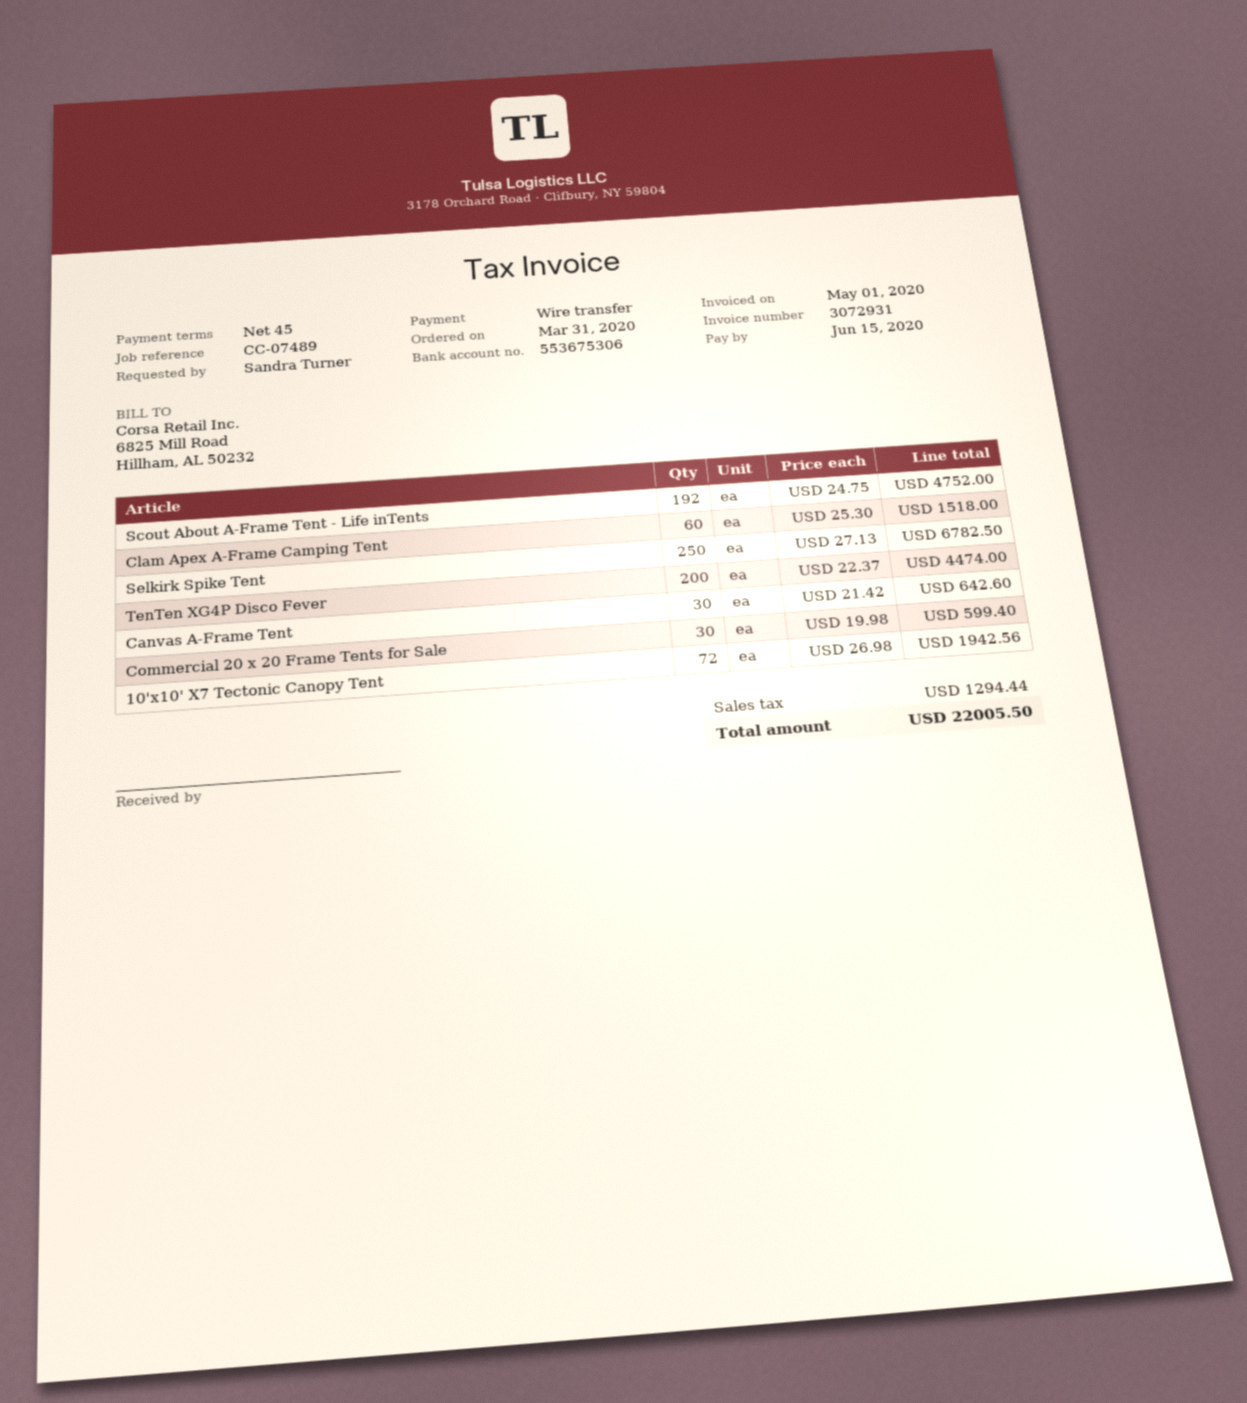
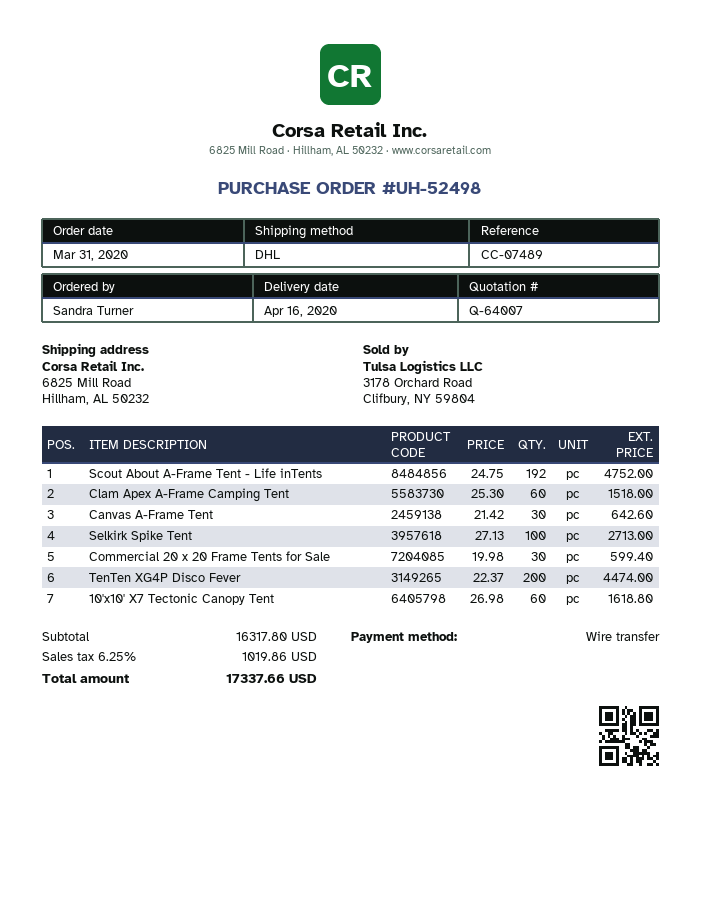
Selkirk Spike Tent: 250 x 27.13 = 6782.50 -> 100 x 27.13 = 2713.00
10'x10' X7 Tectonic Canopy Tent: 72 x 26.98 = 1942.56 -> 60 x 26.98 = 1618.80
tax: 1294.44 -> 1019.86
total: 22005.50 -> 17337.66

